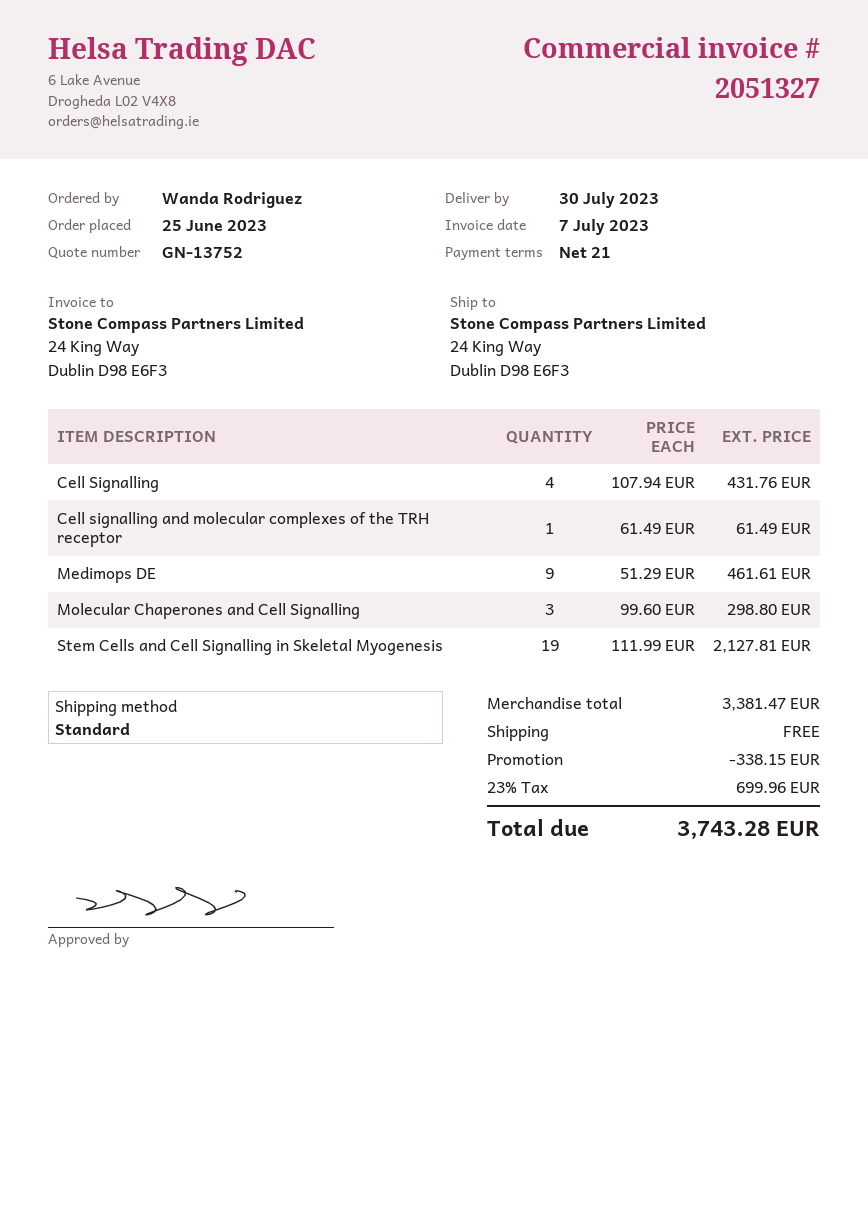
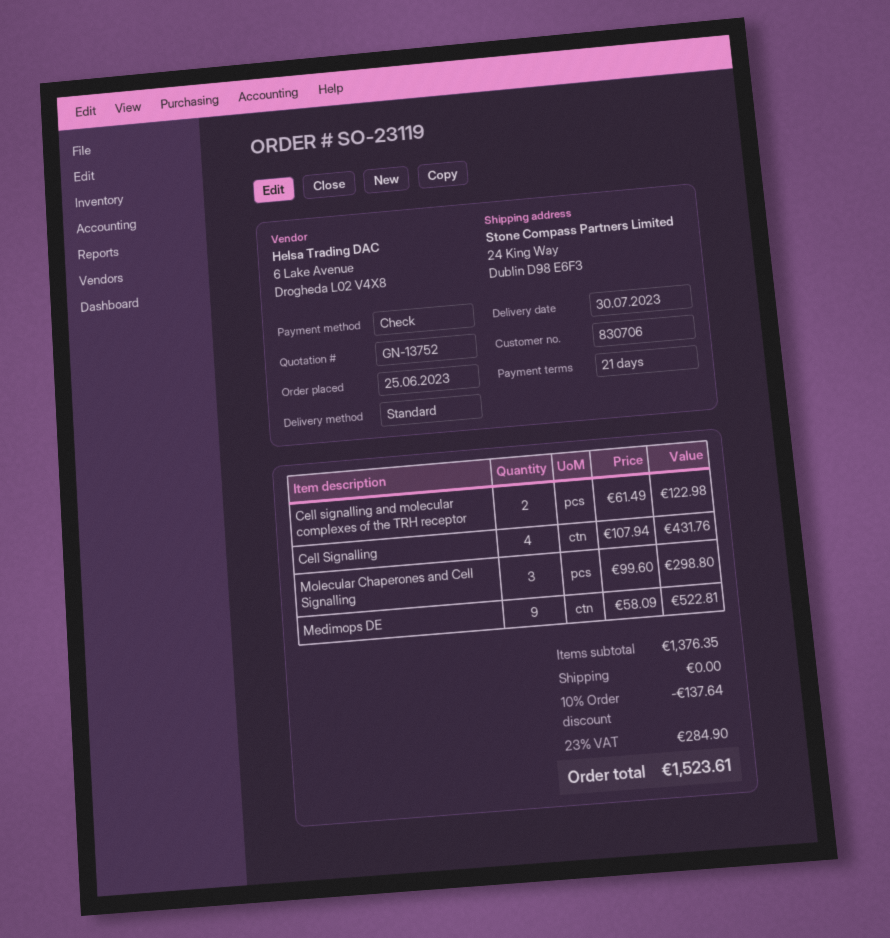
Cell signalling and molecular complexes of the TRH receptor: 1 x 61.49 = 61.49 -> 2 x 61.49 = 122.98
Medimops DE: 9 x 51.29 = 461.61 -> 9 x 58.09 = 522.81
Stem Cells and Cell Signalling in Skeletal Myogenesis: 19 x 111.99 = 2127.81 -> none
subtotal: 3381.47 -> 1376.35
discount: 338.15 -> 137.64
tax: 23% = 699.96 -> 23% = 284.90
total: 3743.28 -> 1523.61

